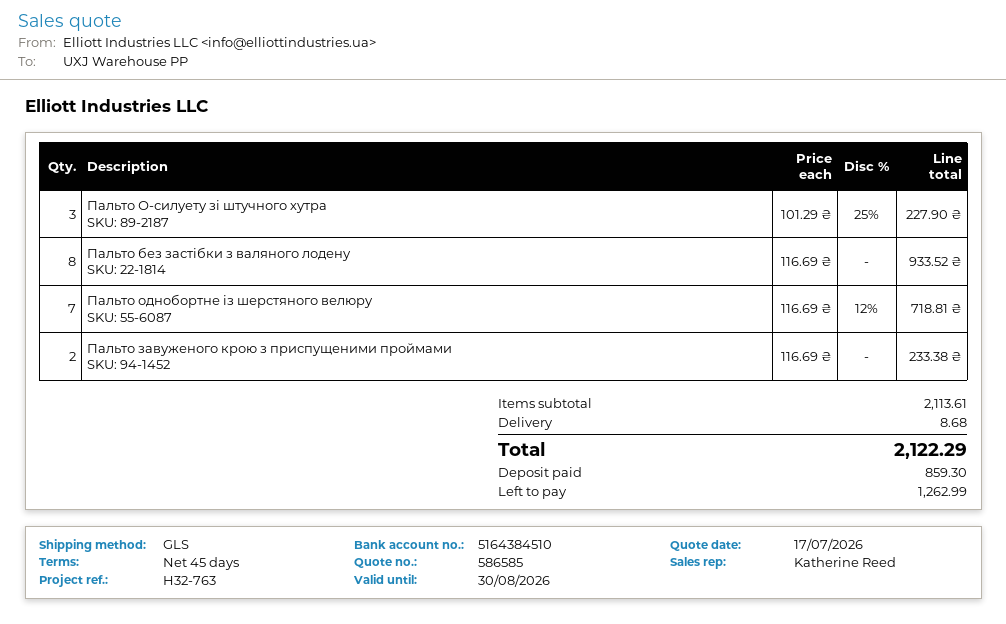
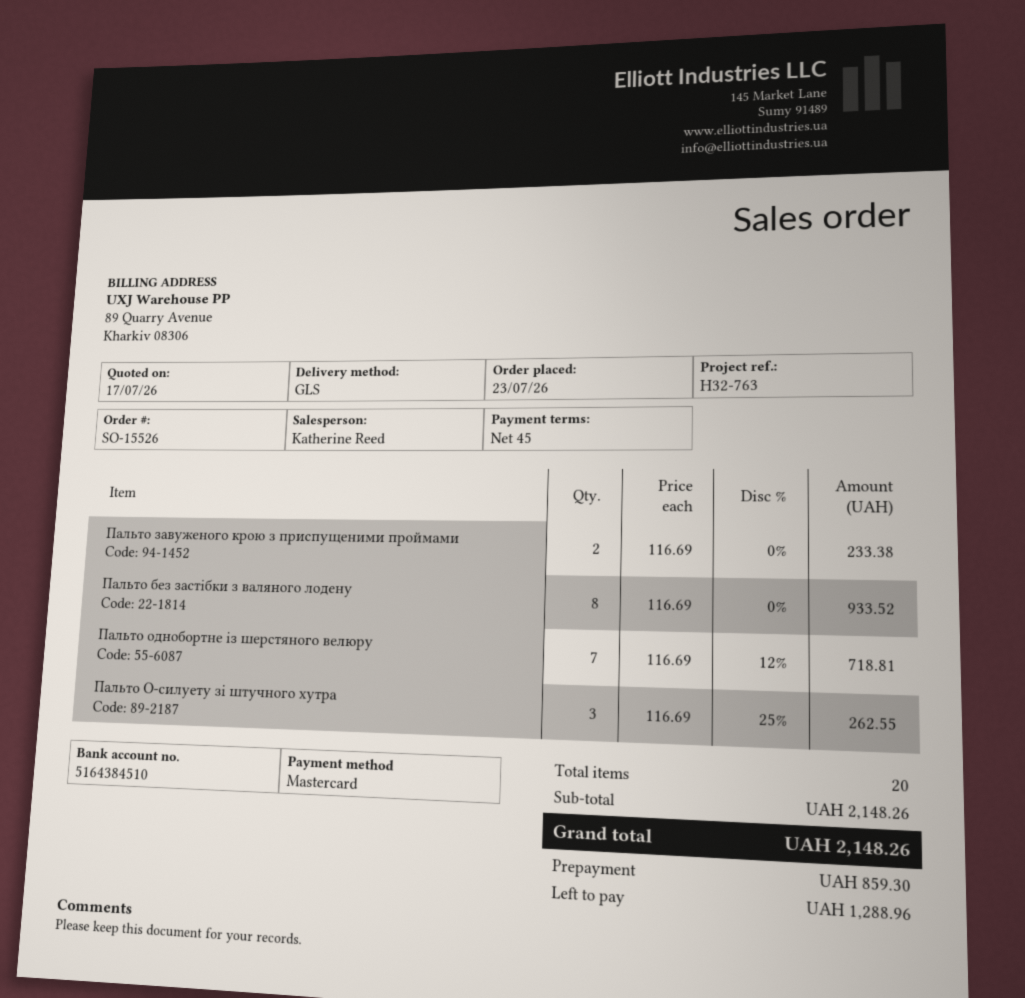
Пальто О-силуету зі штучного хутра: 3 x 101.29 - 25% = 227.90 -> 3 x 116.69 - 25% = 262.55
subtotal: 2113.61 -> 2148.26
shipping: 8.68 -> none
total: 2122.29 -> 2148.26
balance: 1262.99 -> 1288.96

